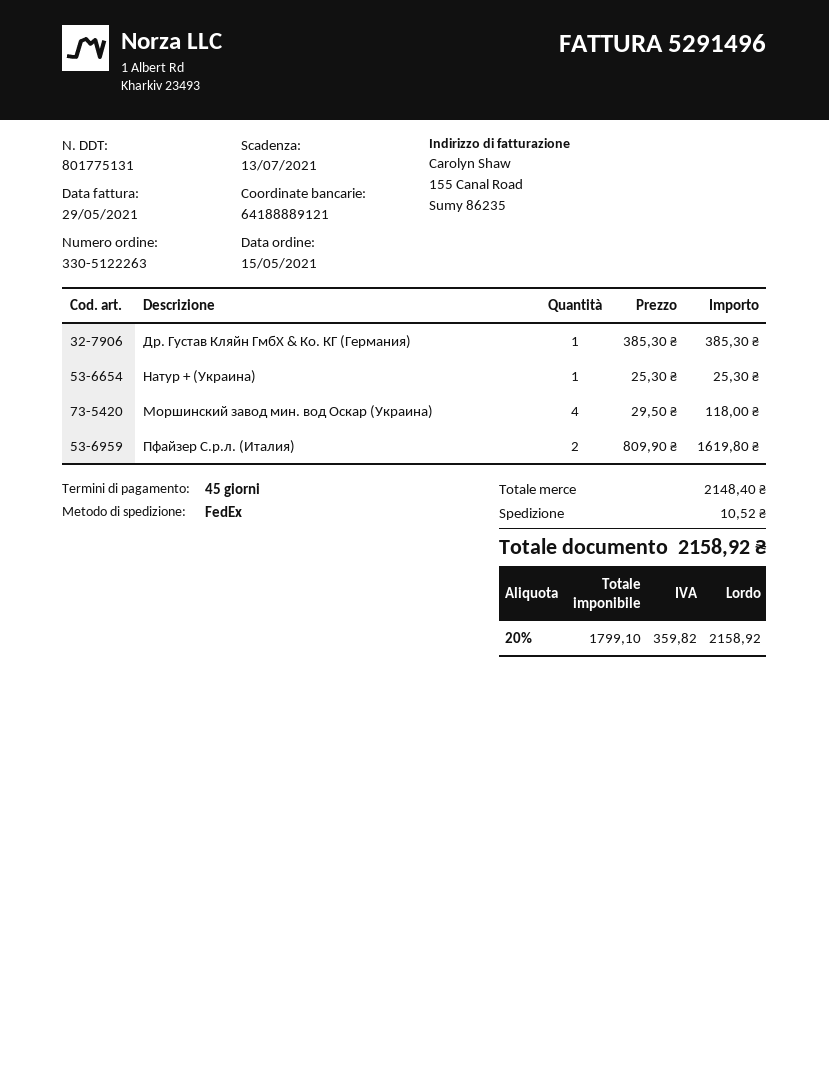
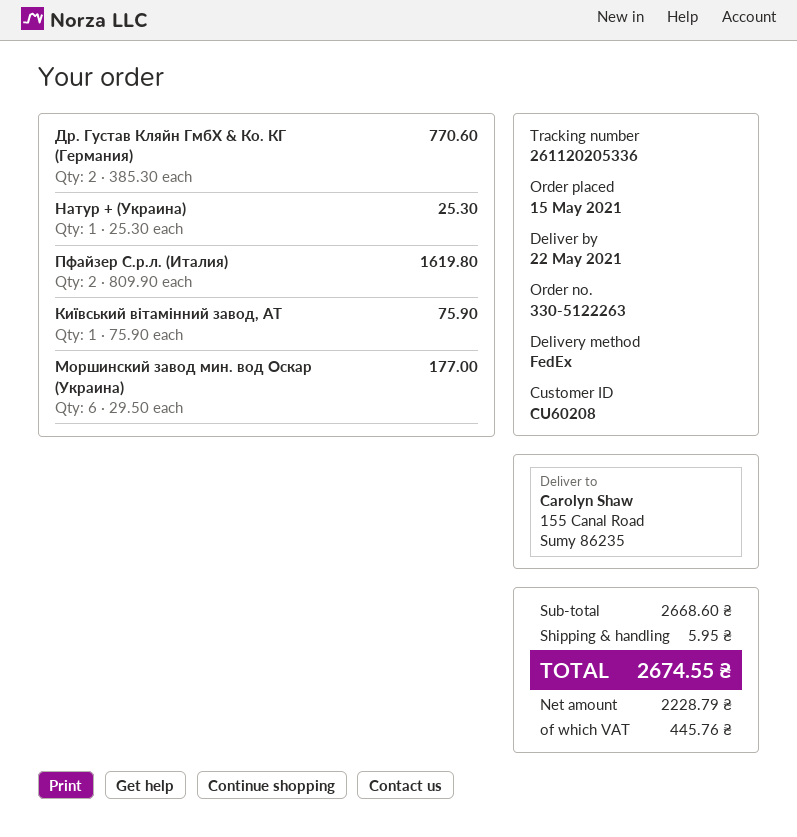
Др. Густав Кляйн ГмбХ & Ко. КГ (Германия): 1 x 385.30 = 385.30 -> 2 x 385.30 = 770.60
Моршинский завод мин. вод Оскар (Украина): 4 x 29.50 = 118.00 -> 6 x 29.50 = 177.00
Київський вітамінний завод, АТ: none -> 1 x 75.90 = 75.90
subtotal: 2148.40 -> 2668.60
shipping: 10.52 -> 5.95
net: 1799.10 -> 2228.79
tax: 359.82 -> 445.76
total: 2158.92 -> 2674.55

